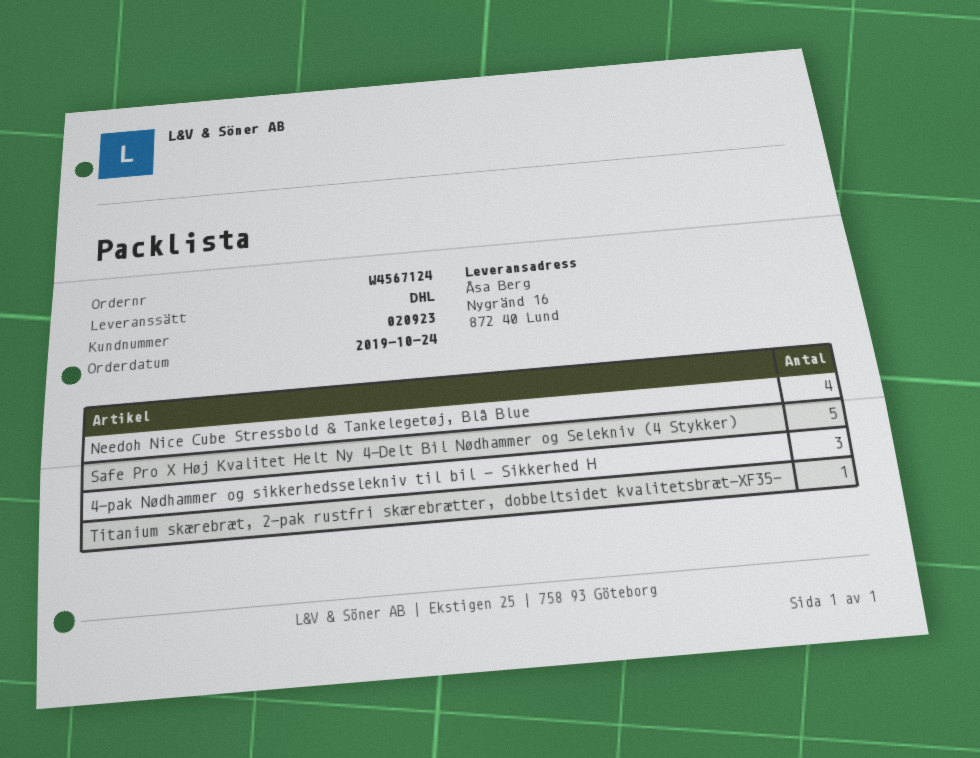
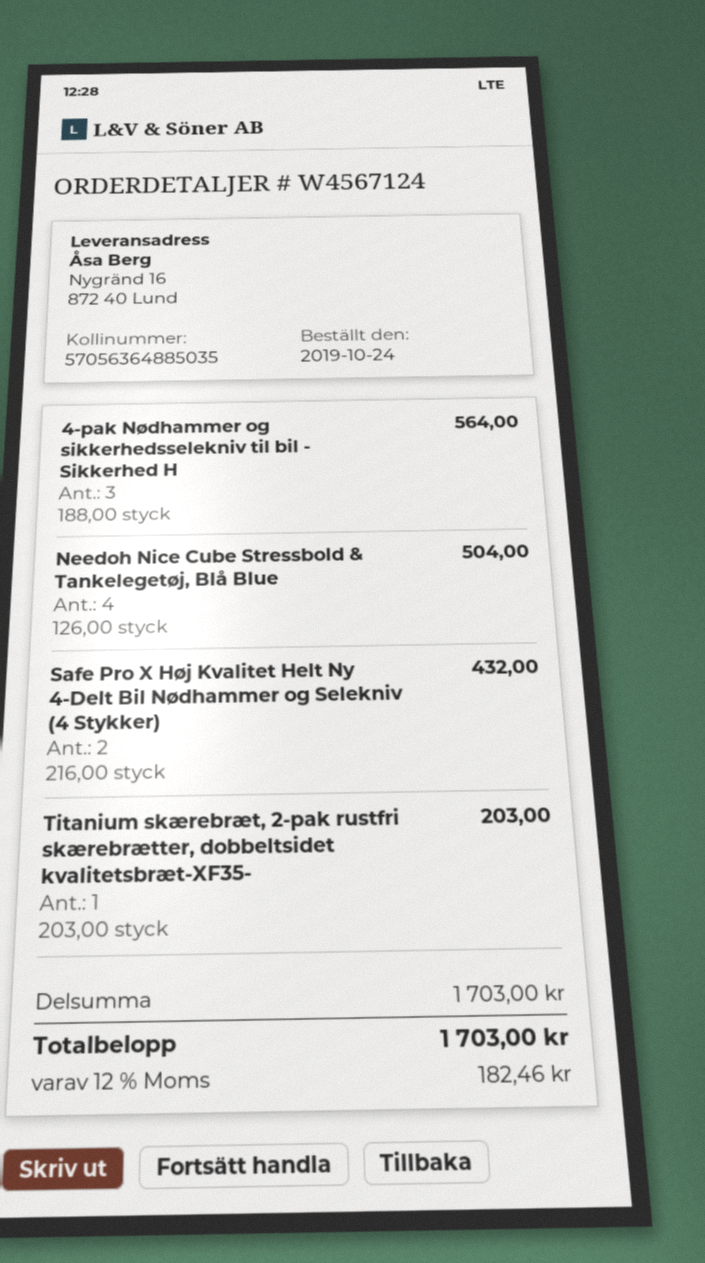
Safe Pro X Høj Kvalitet Helt Ny 4-Delt Bil Nødhammer og Selekniv (4 Stykker): 5 -> 2

